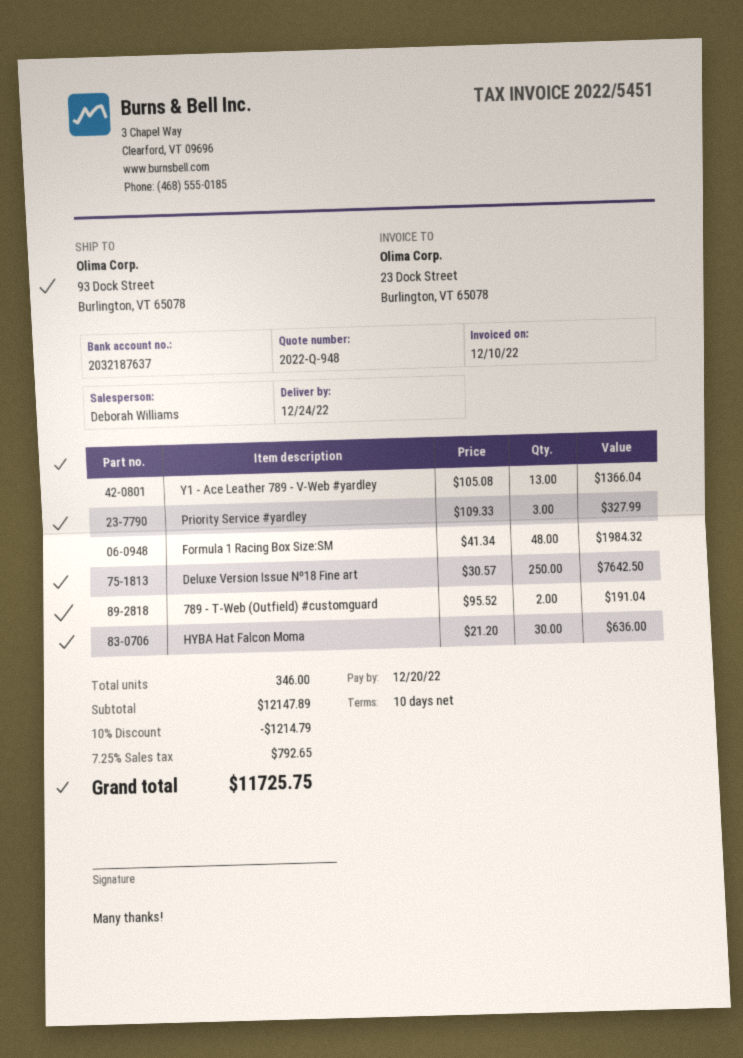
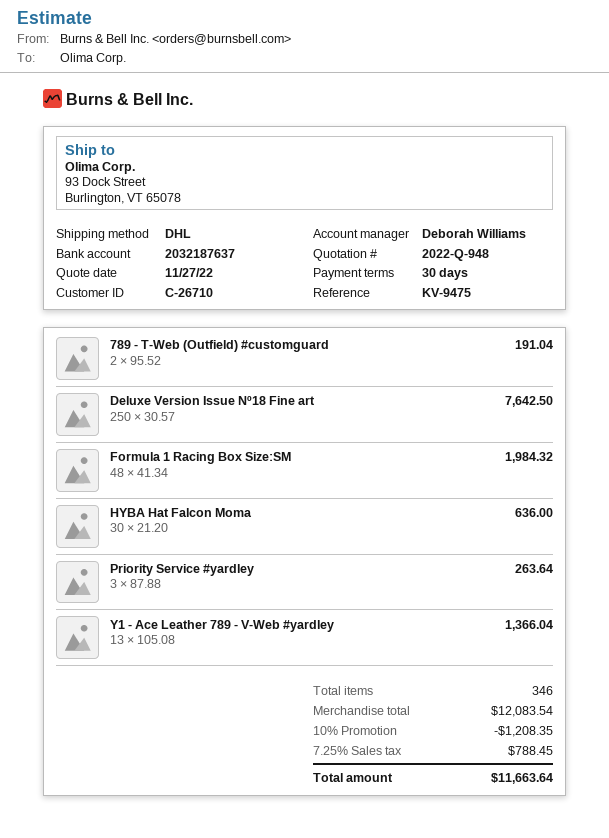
payment terms: 10 days -> 30 days
Priority Service #yardley: 3 x 109.33 = 327.99 -> 3 x 87.88 = 263.64
subtotal: 12147.89 -> 12083.54
discount: 10% = 1214.79 -> 10% = 1208.35
tax: 7.25% = 792.65 -> 7.25% = 788.45
total: 11725.75 -> 11663.64

